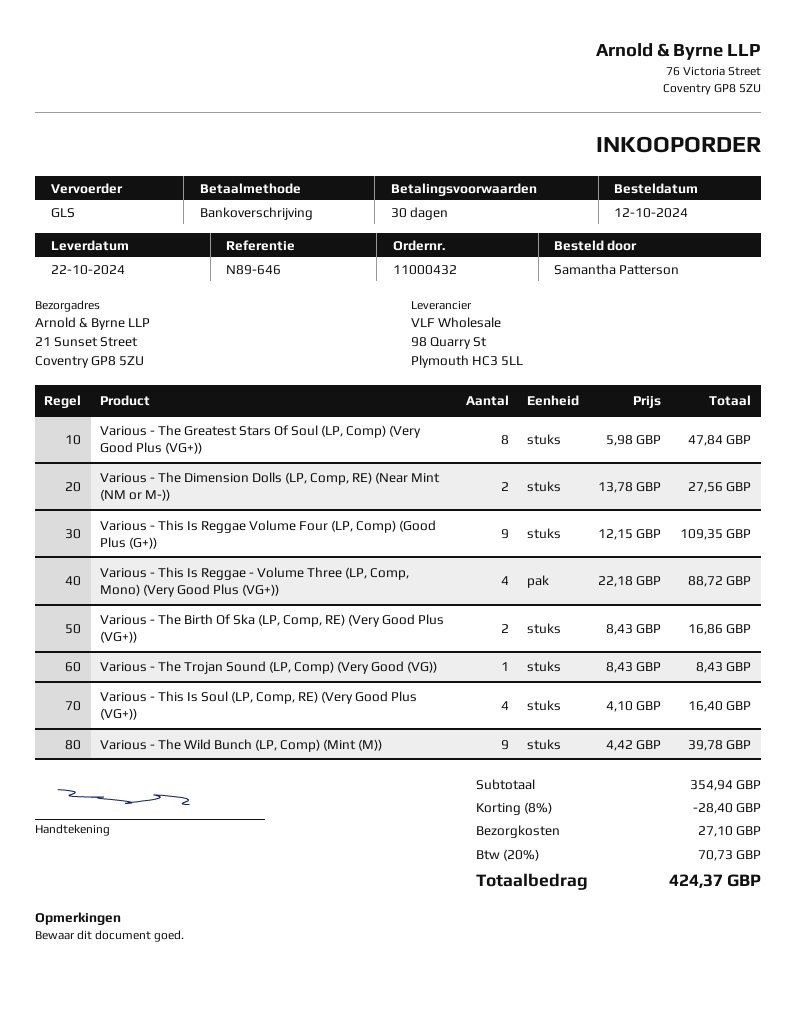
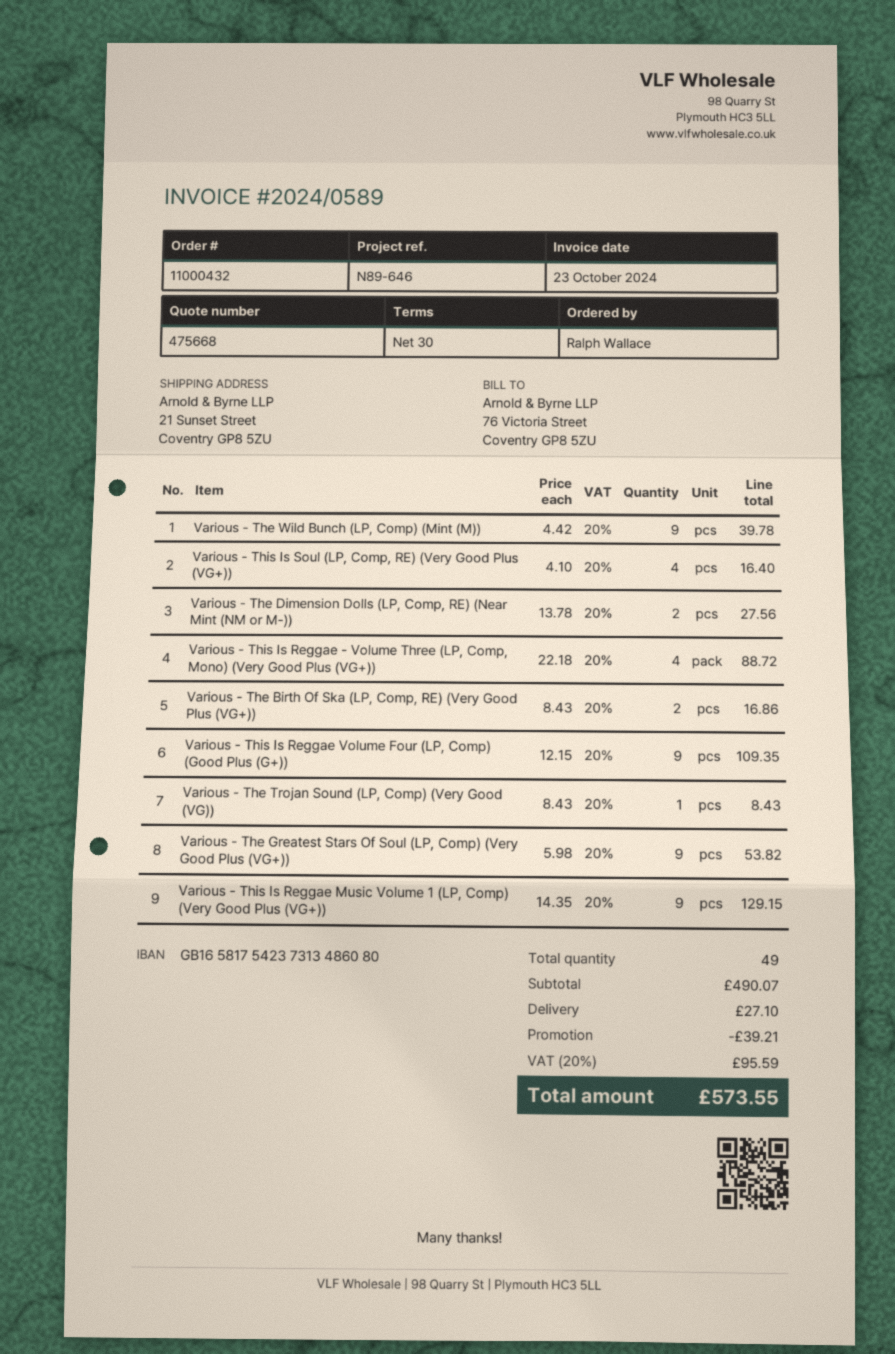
ordered by: Samantha Patterson -> Ralph Wallace
Various - The Greatest Stars Of Soul (LP, Comp) (Very Good Plus (VG+)): 8 x 5.98 = 47.84 -> 9 x 5.98 = 53.82
Various - This Is Reggae Music Volume 1 (LP, Comp) (Very Good Plus (VG+)): none -> 9 x 14.35 = 129.15
subtotal: 354.94 -> 490.07
discount: 28.40 -> 39.21
tax: 20% = 70.73 -> 20% = 95.59
total: 424.37 -> 573.55

